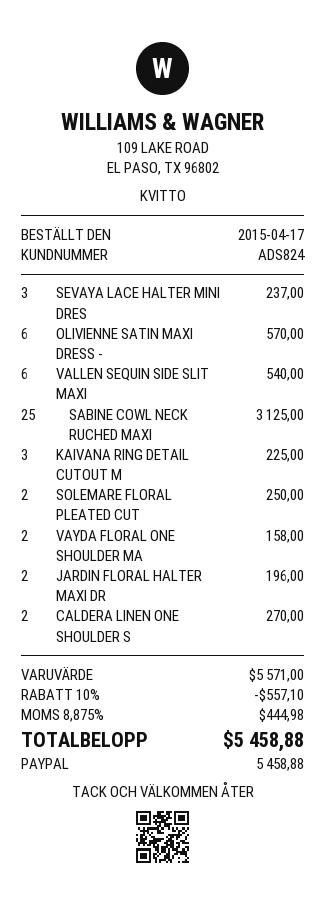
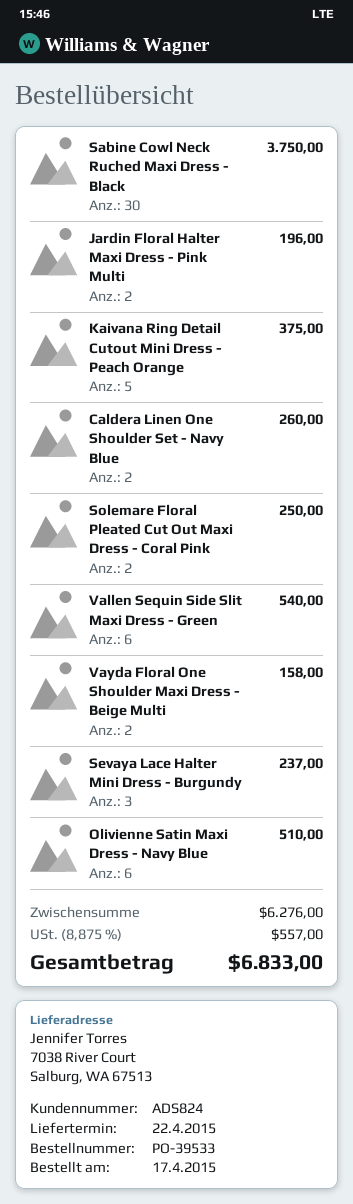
OLIVIENNE SATIN MAXI DRESS -: 6 for 570.00 -> 6 for 510.00
SABINE COWL NECK RUCHED MAXI: 25 for 3125.00 -> 30 for 3750.00
KAIVANA RING DETAIL CUTOUT M: 3 for 225.00 -> 5 for 375.00
CALDERA LINEN ONE SHOULDER S: 2 for 270.00 -> 2 for 260.00
subtotal: 5571.00 -> 6276.00
discount: 10% = 557.10 -> none
tax: 8.875% = 444.98 -> 8.875% = 557.00
total: 5458.88 -> 6833.00

